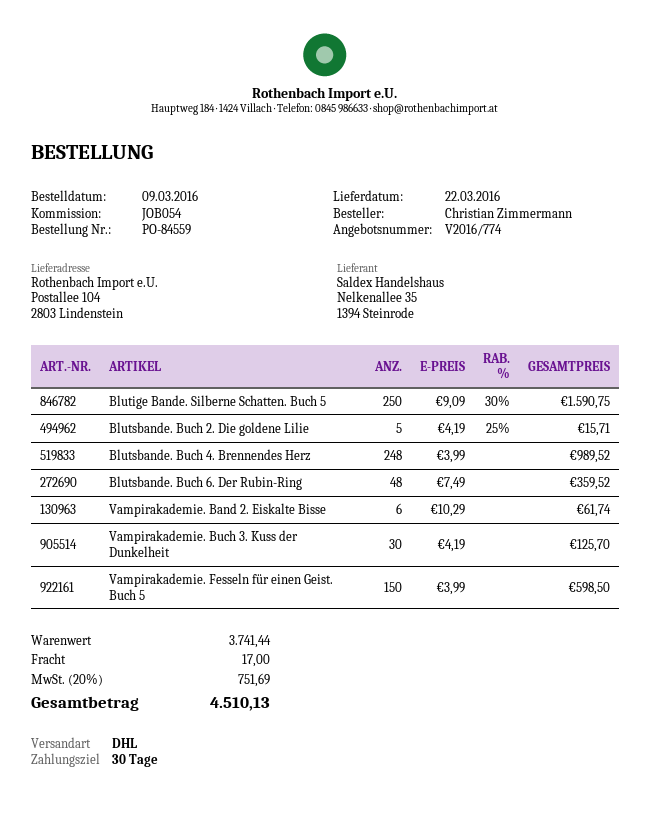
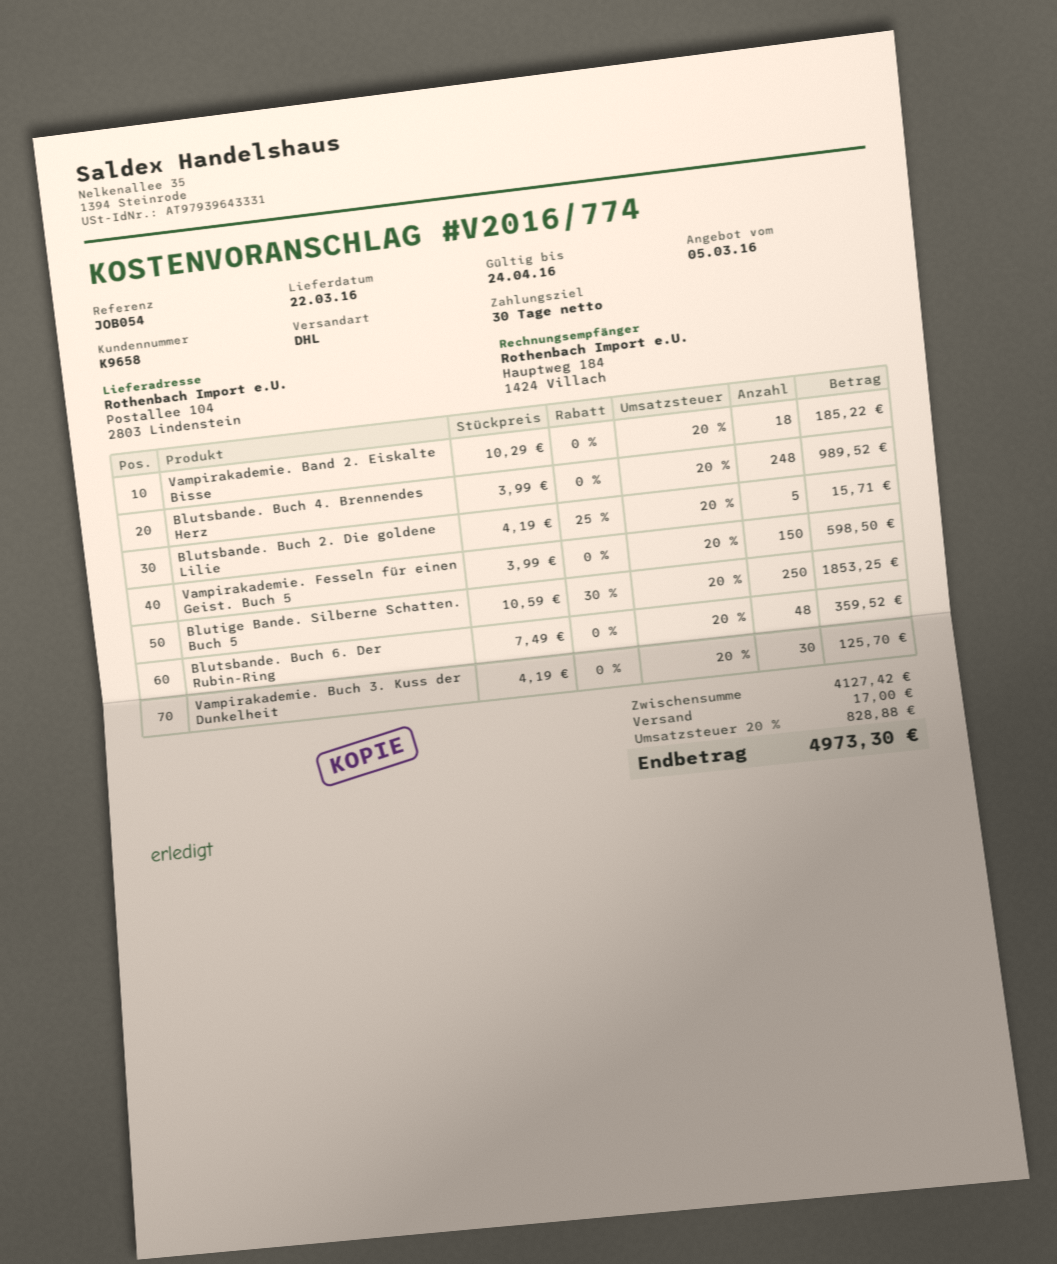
Blutige Bande. Silberne Schatten. Buch 5: 250 x 9.09 - 30% = 1590.75 -> 250 x 10.59 - 30% = 1853.25
Vampirakademie. Band 2. Eiskalte Bisse: 6 x 10.29 = 61.74 -> 18 x 10.29 = 185.22
subtotal: 3741.44 -> 4127.42
tax: 20% = 751.69 -> 20% = 828.88
total: 4510.13 -> 4973.30

